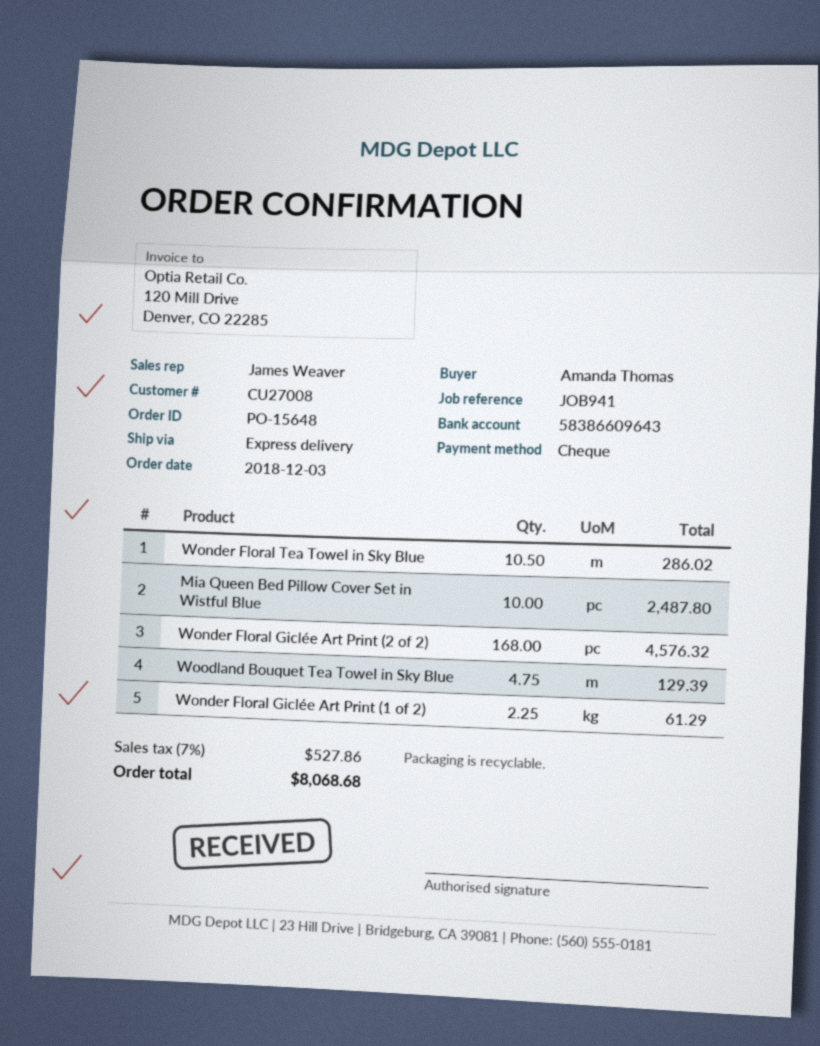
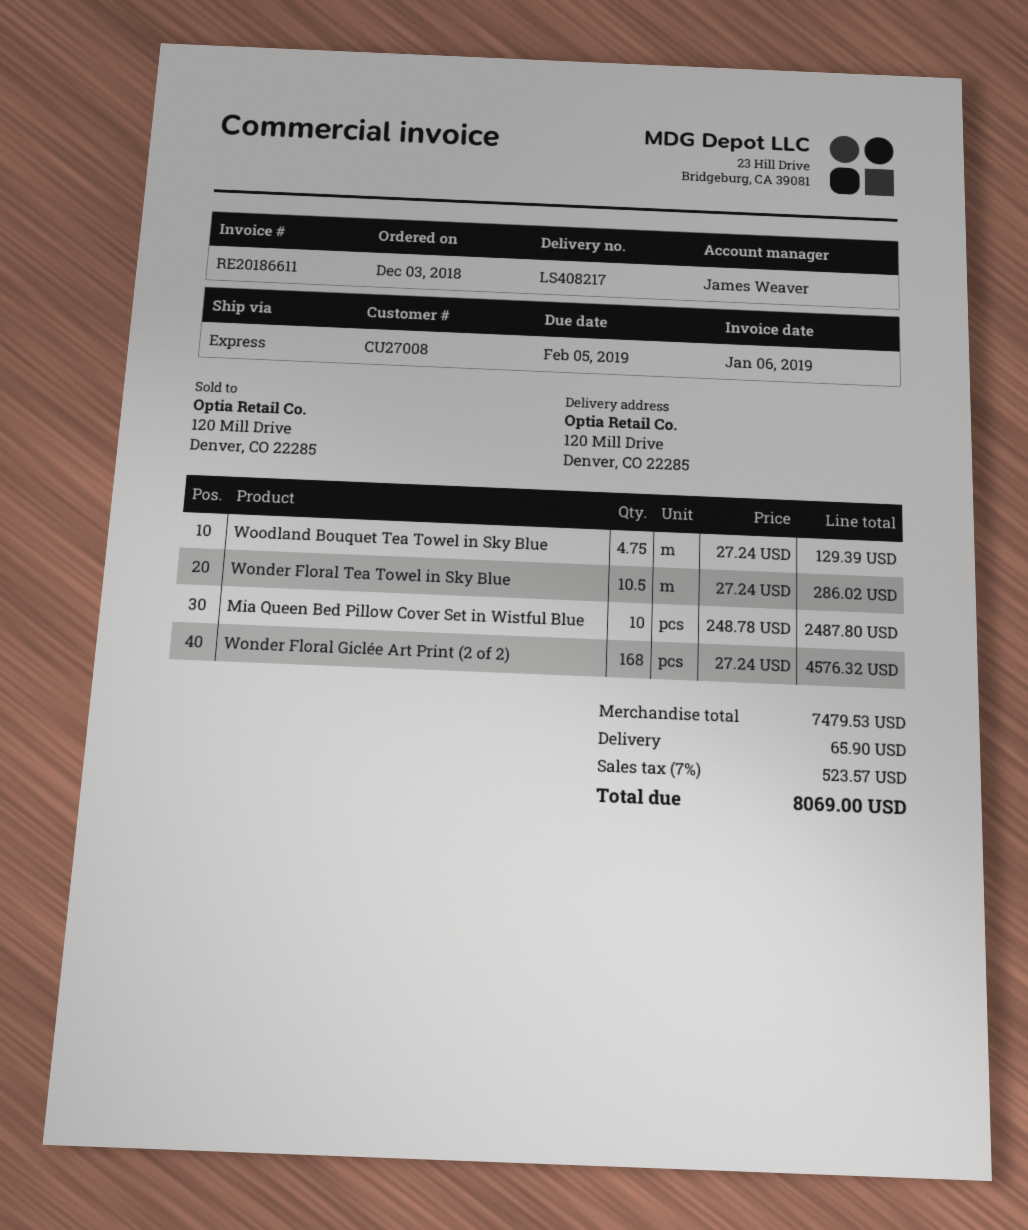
Wonder Floral Giclée Art Print (1 of 2): 2.25 for 61.29 -> none
shipping: none -> 65.90
tax: 7% = 527.86 -> 7% = 523.57
total: 8068.68 -> 8069.00

